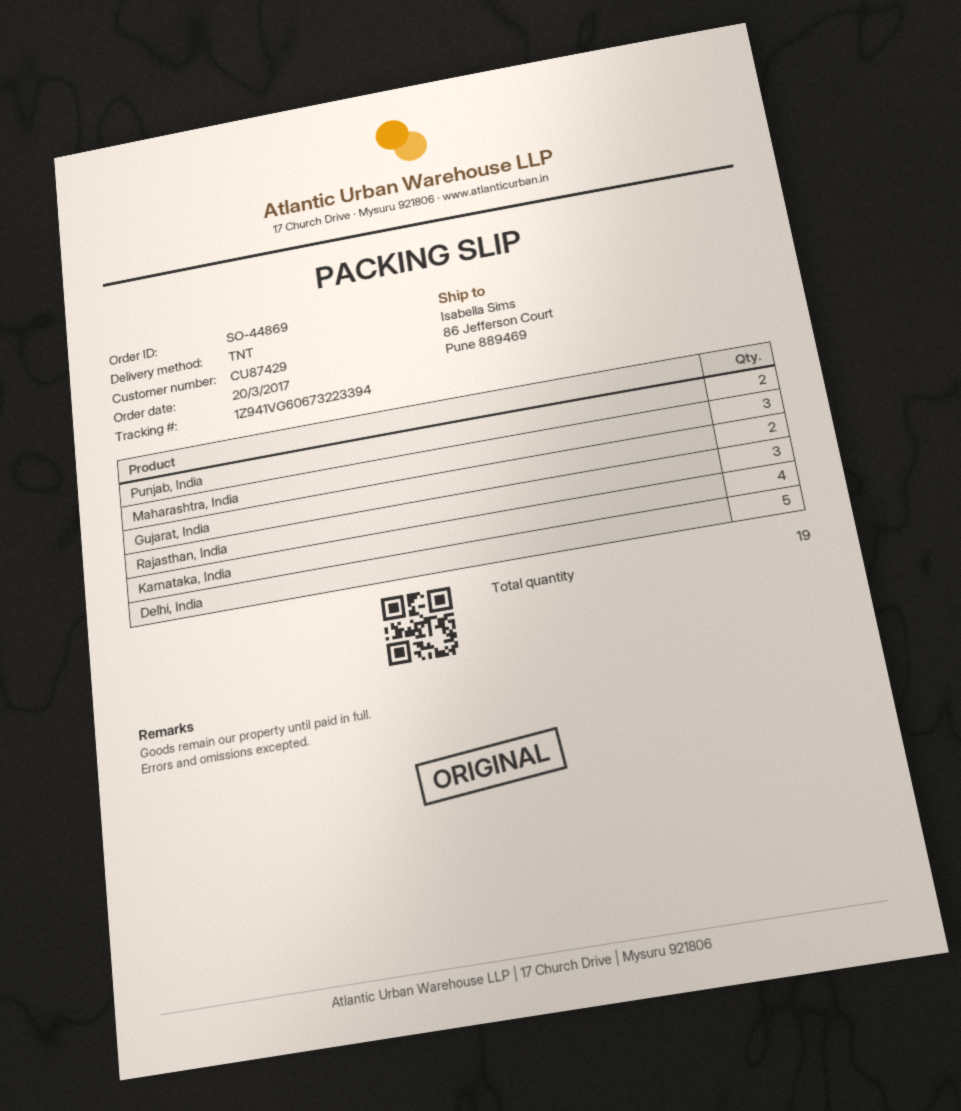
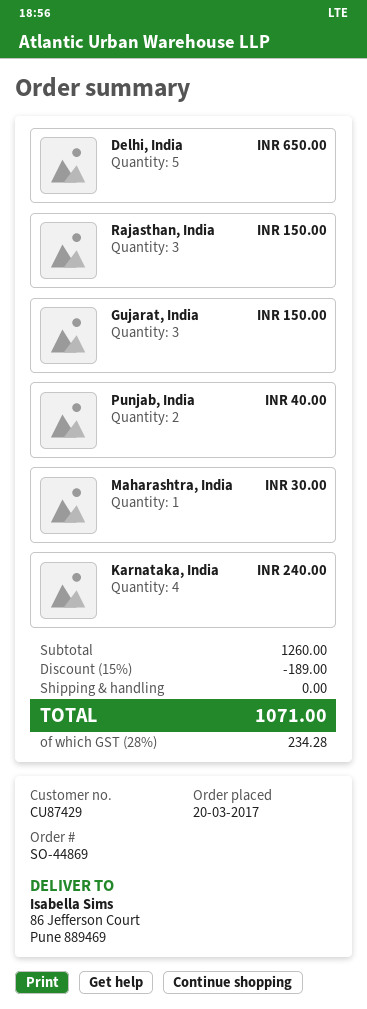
Maharashtra, India: 3 -> 1
Gujarat, India: 2 -> 3

